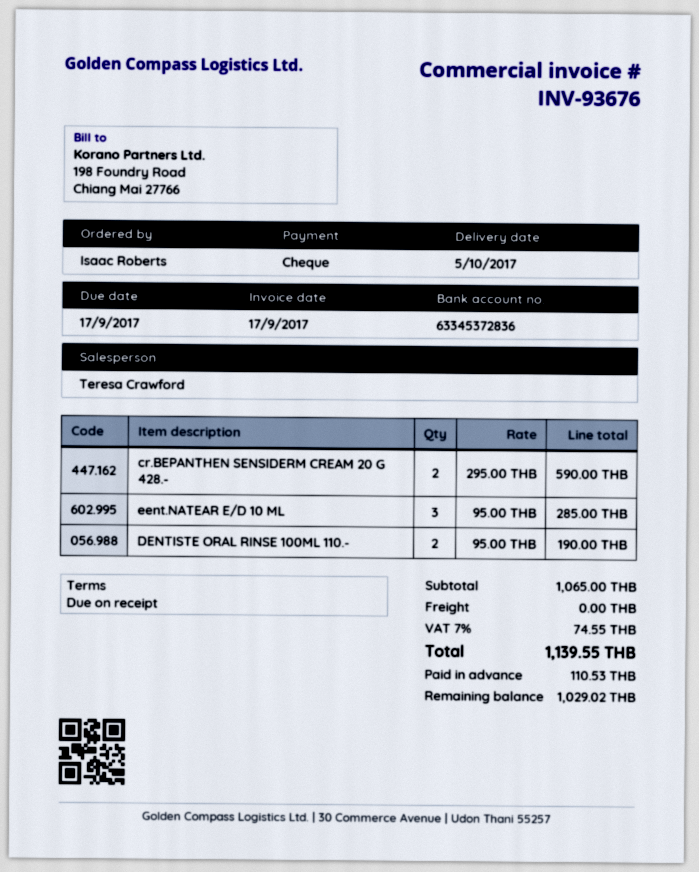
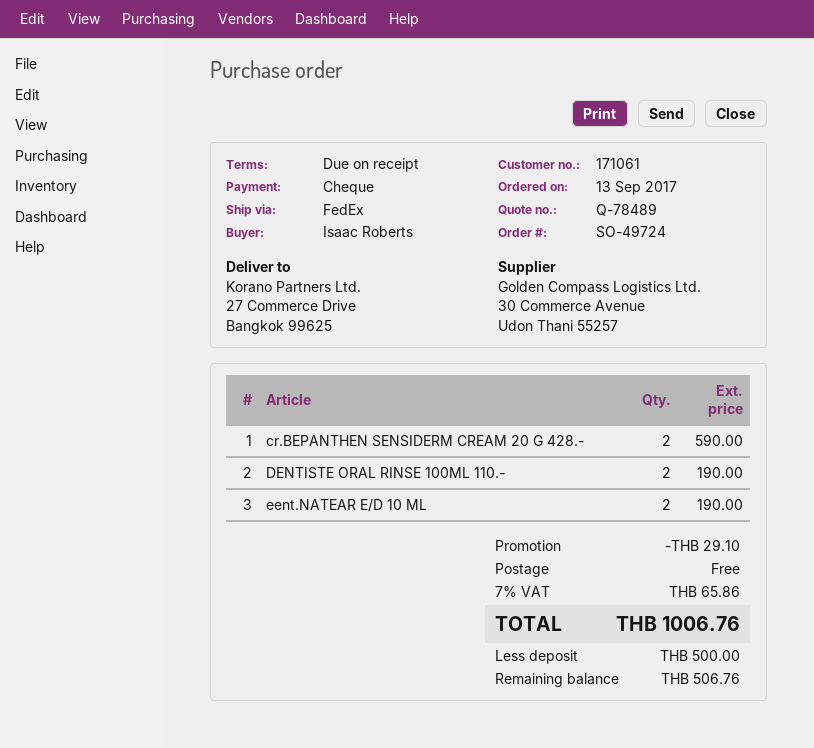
eent.NATEAR E/D 10 ML: 3 for 285.00 -> 2 for 190.00
discount: none -> 29.10
tax: 7% = 74.55 -> 7% = 65.86
total: 1139.55 -> 1006.76
deposit: 110.53 -> 500.00
balance: 1029.02 -> 506.76

